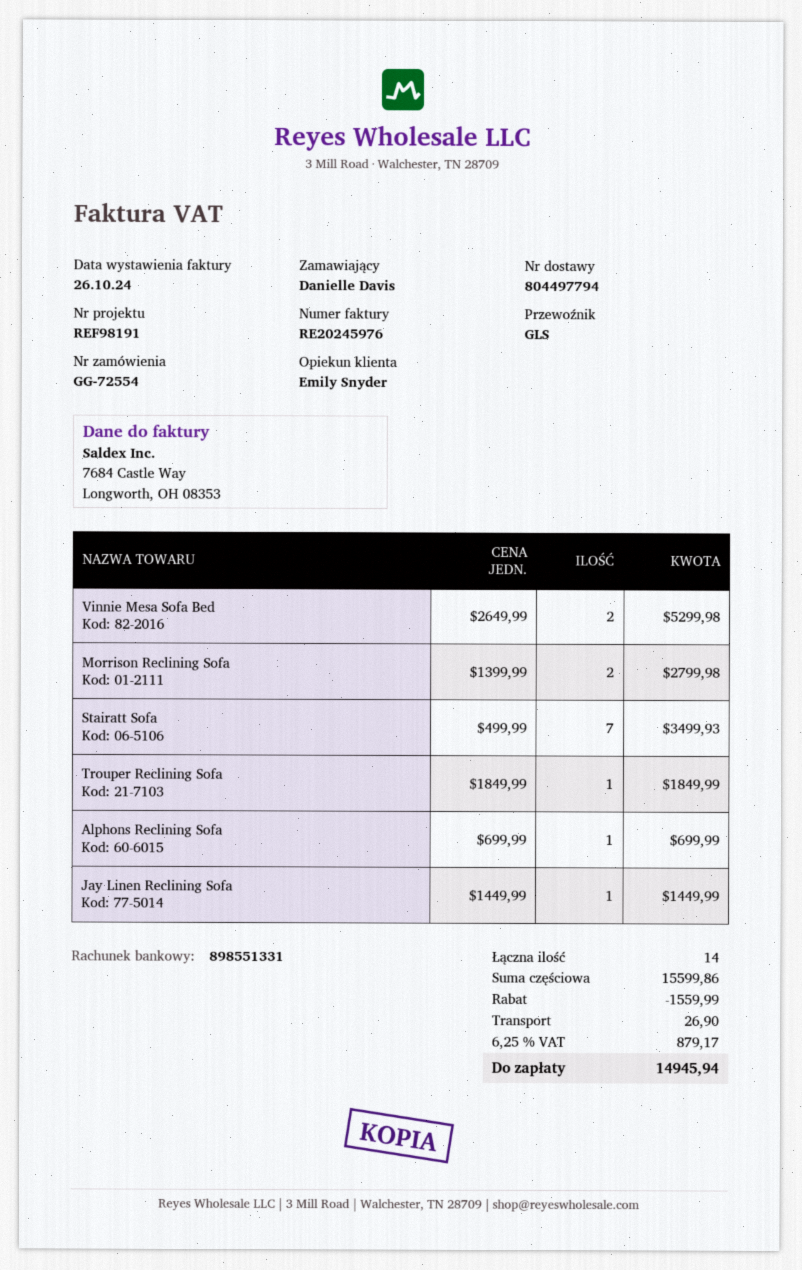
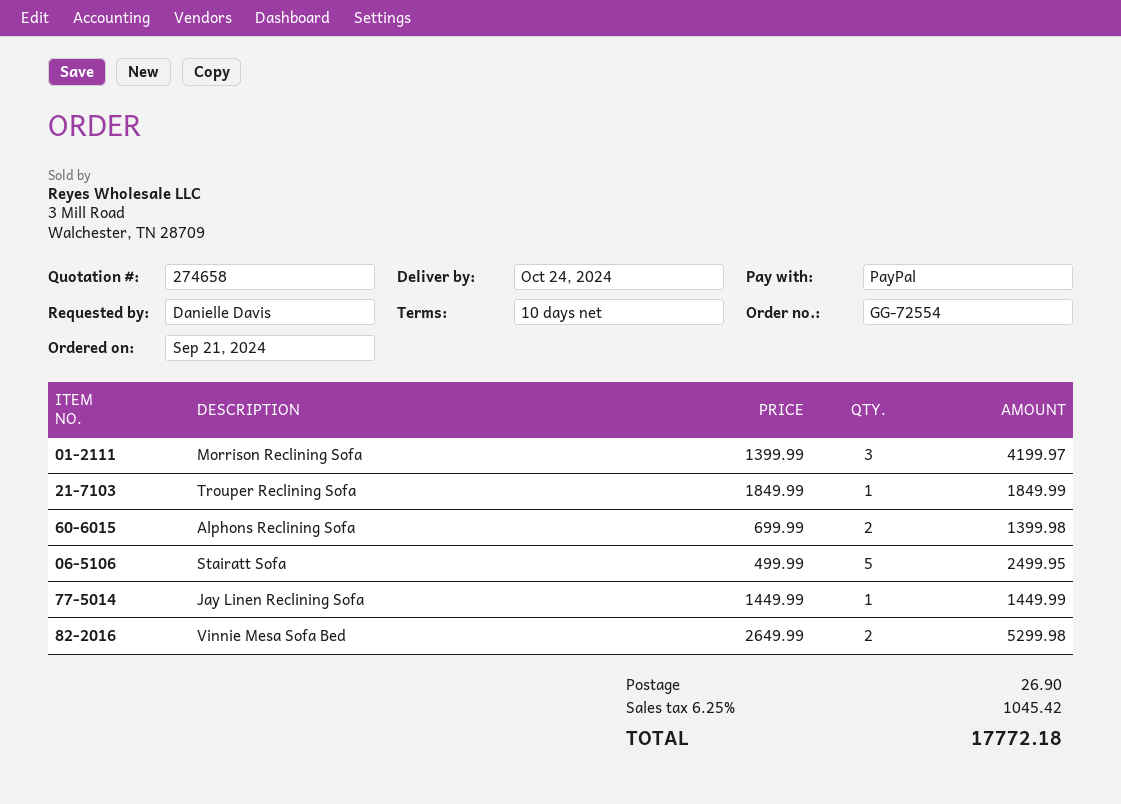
Morrison Reclining Sofa: 2 x 1399.99 = 2799.98 -> 3 x 1399.99 = 4199.97
Stairatt Sofa: 7 x 499.99 = 3499.93 -> 5 x 499.99 = 2499.95
Alphons Reclining Sofa: 1 x 699.99 = 699.99 -> 2 x 699.99 = 1399.98
discount: 1559.99 -> none
tax: 6.25% = 879.17 -> 6.25% = 1045.42
total: 14945.94 -> 17772.18

